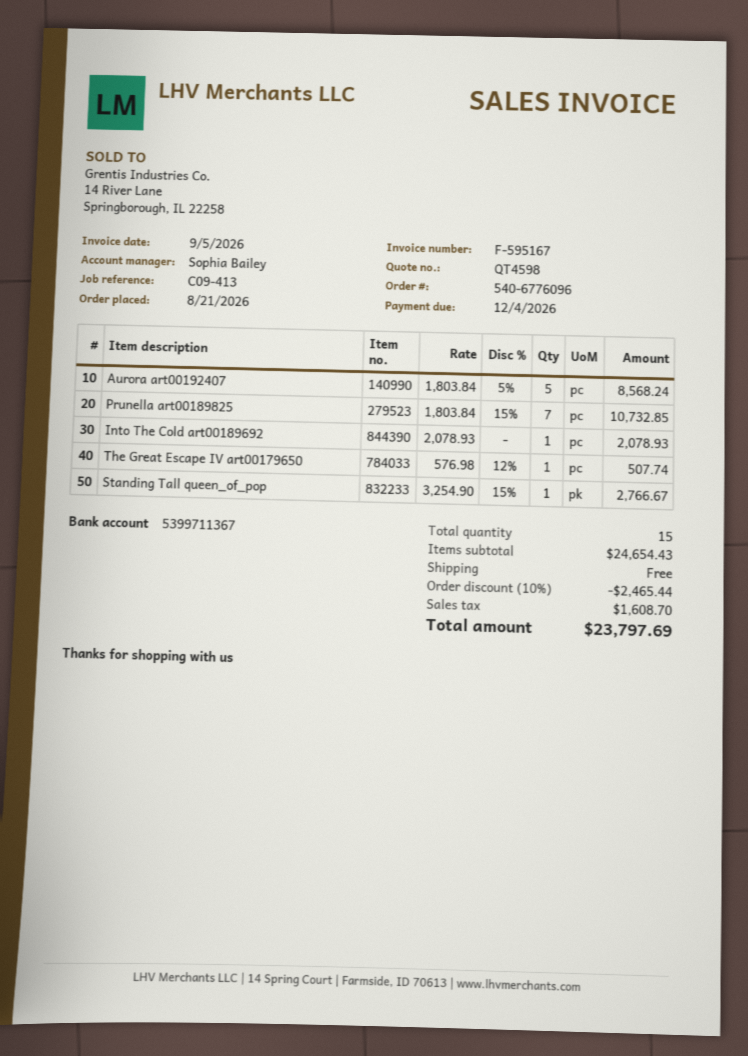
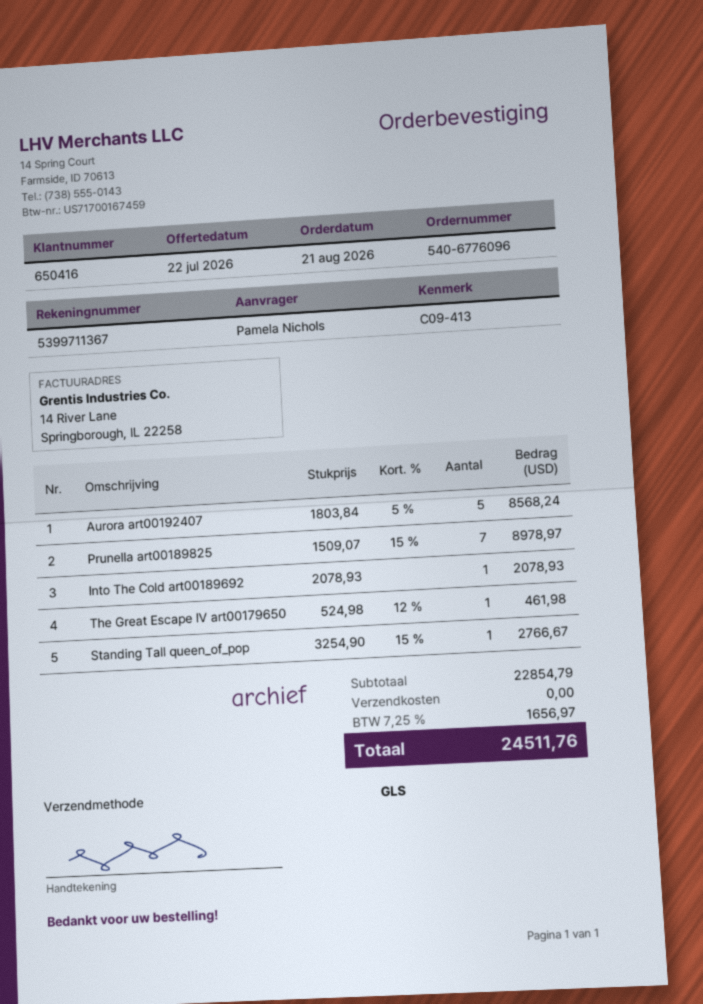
Prunella art00189825: 7 x 1803.84 - 15% = 10732.85 -> 7 x 1509.07 - 15% = 8978.97
The Great Escape IV art00179650: 1 x 576.98 - 12% = 507.74 -> 1 x 524.98 - 12% = 461.98
subtotal: 24654.43 -> 22854.79
discount: 10% = 2465.44 -> none
tax: 1608.70 -> 1656.97
total: 23797.69 -> 24511.76

